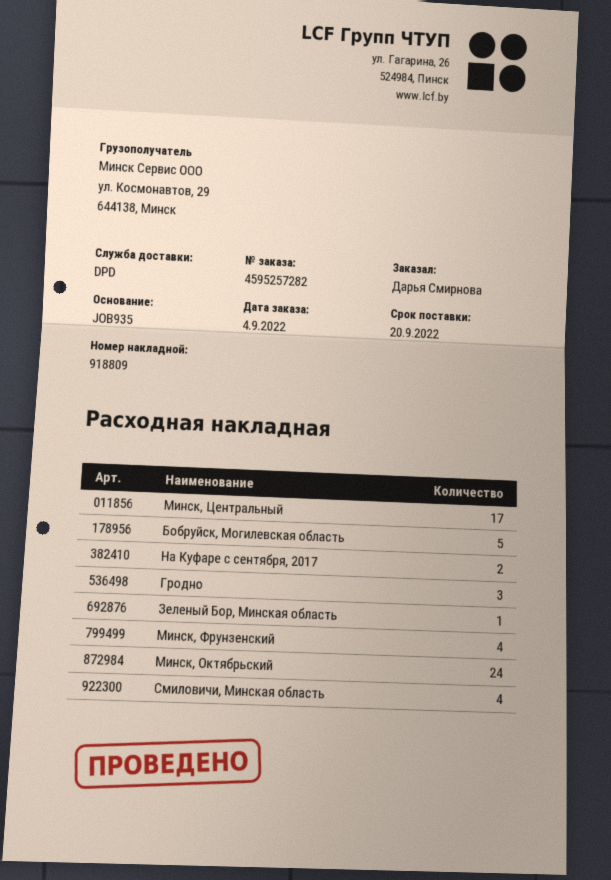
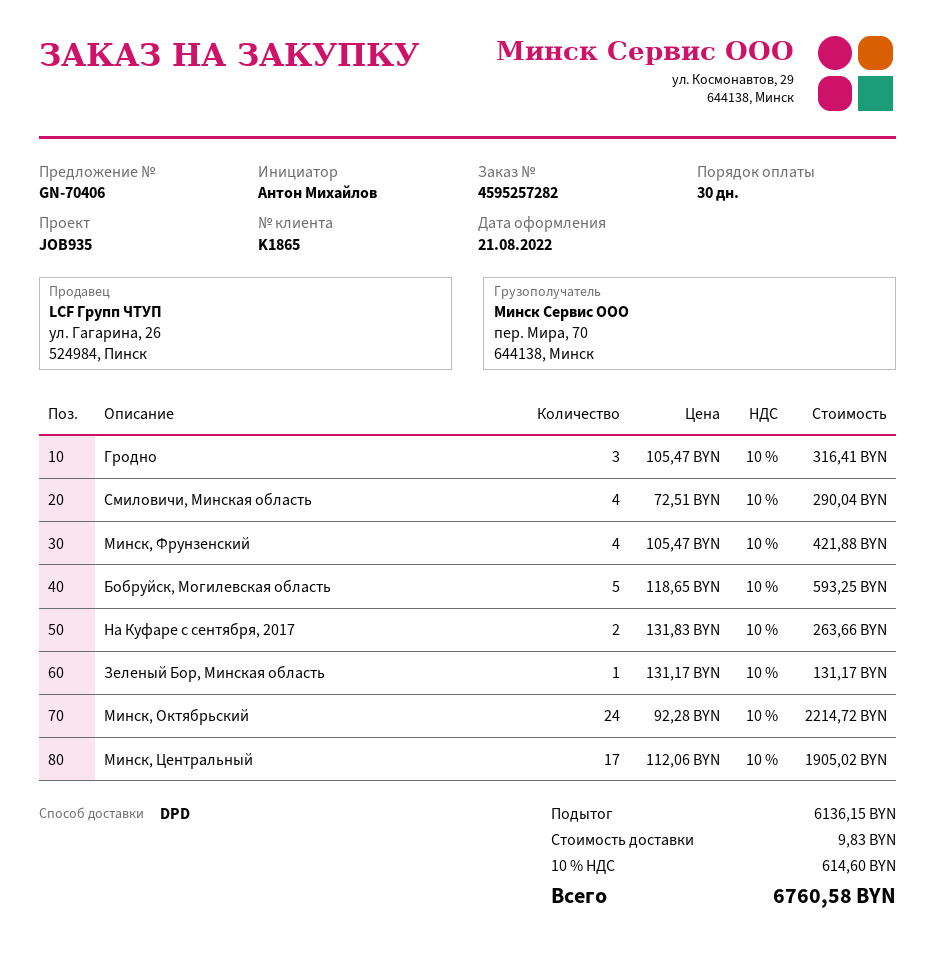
order date: 2022-09-04 -> 2022-08-21
ordered by: Дарья Смирнова -> Антон Михайлов
ship to: ул. Космонавтов, 29, 644138, Минск -> пер. Мира, 70, 644138, Минск

